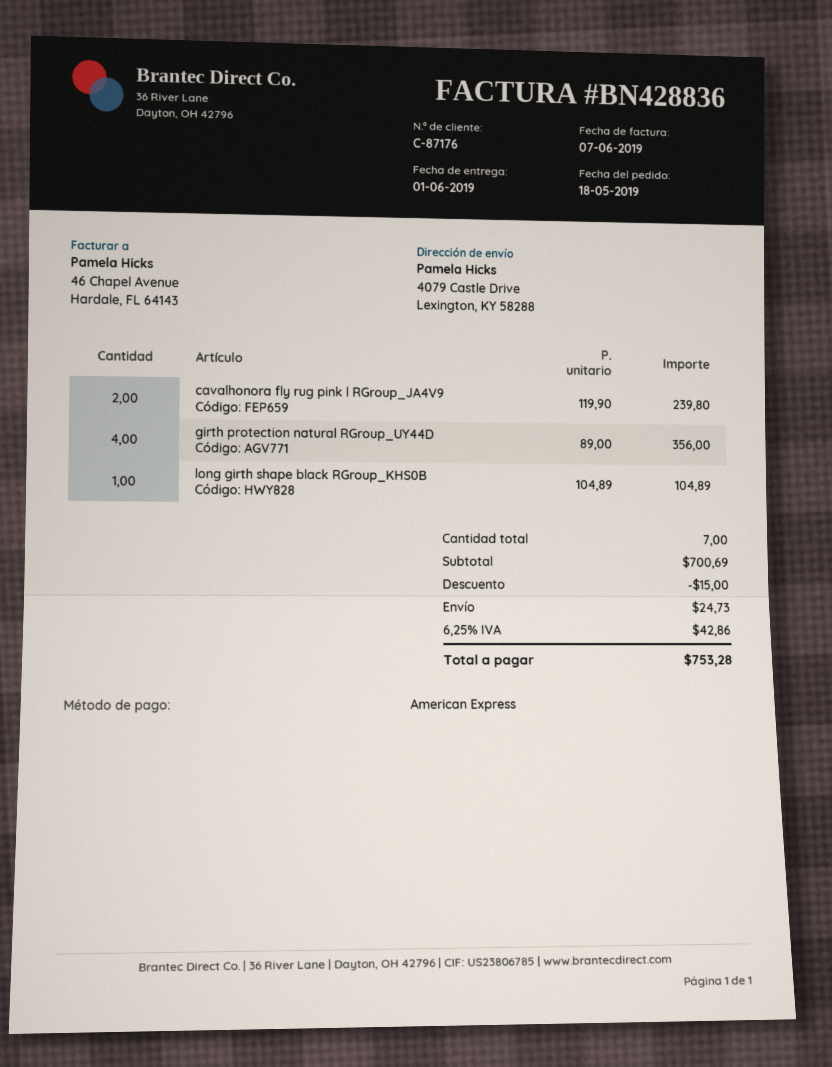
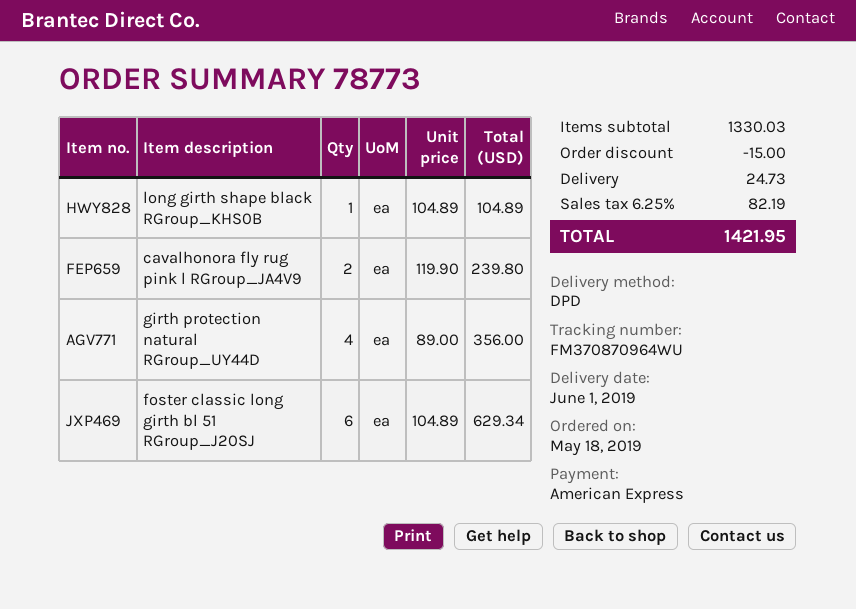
foster classic long girth bl 51 RGroup_J20SJ: none -> 6 x 104.89 = 629.34
subtotal: 700.69 -> 1330.03
tax: 6.25% = 42.86 -> 6.25% = 82.19
total: 753.28 -> 1421.95

